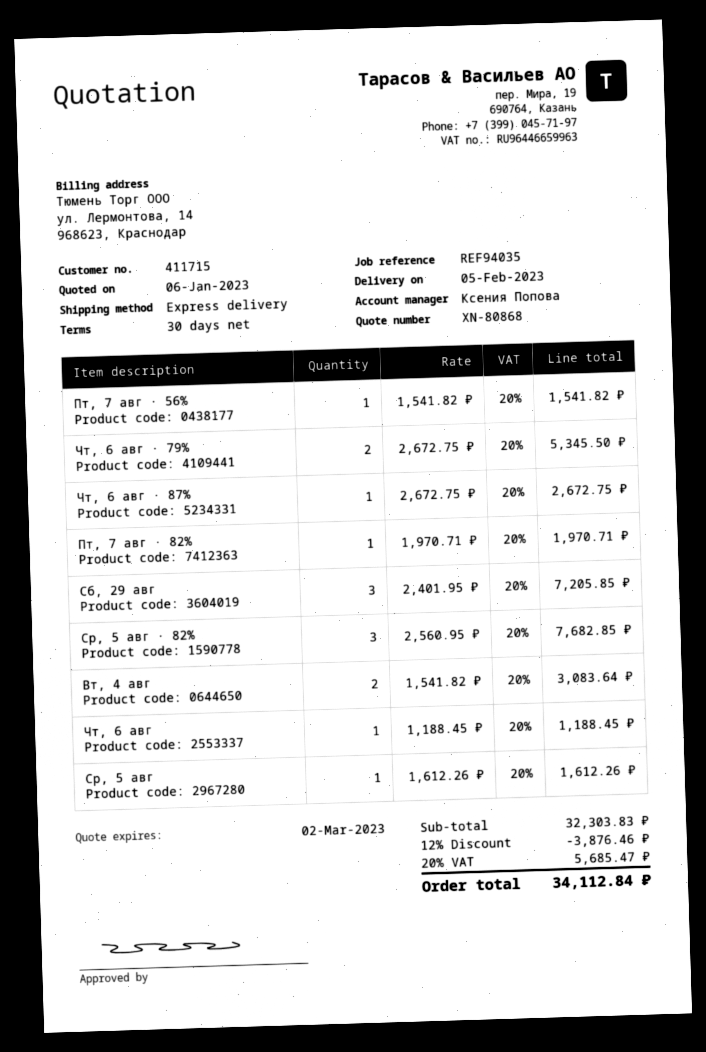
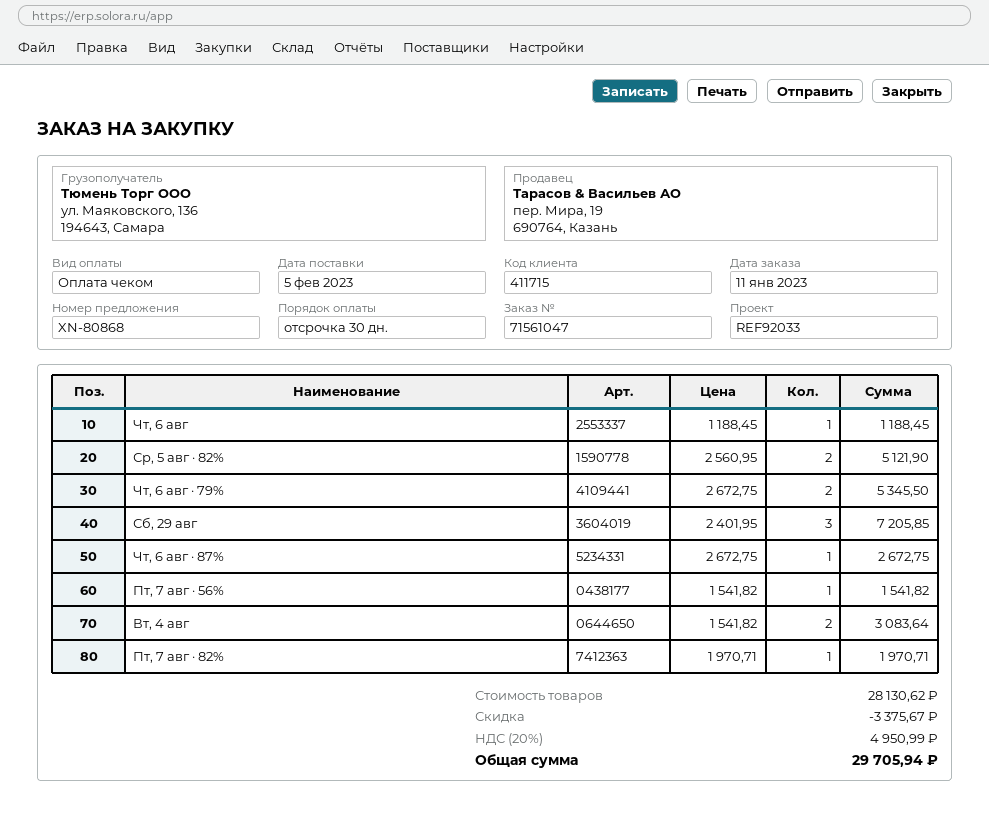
reference: REF94035 -> REF92033
Ср, 5 авг · 82%: 3 x 2560.95 = 7682.85 -> 2 x 2560.95 = 5121.90
Ср, 5 авг: 1 x 1612.26 = 1612.26 -> none
subtotal: 32303.83 -> 28130.62
discount: 3876.46 -> 3375.67
tax: 20% = 5685.47 -> 20% = 4950.99
total: 34112.84 -> 29705.94

